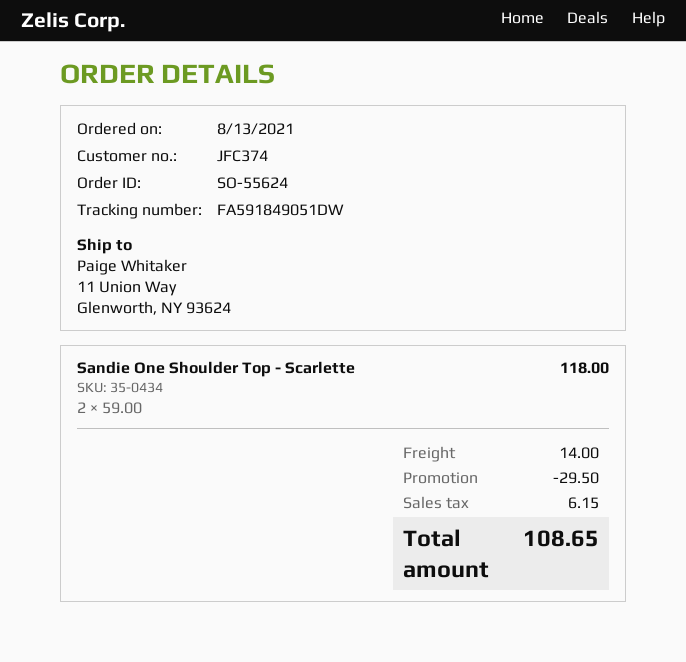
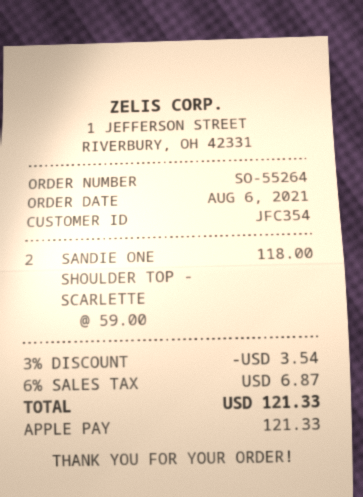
order number: SO-55624 -> SO-55264
order date: 2021-08-13 -> 2021-08-06
customer number: JFC374 -> JFC354
discount: 29.50 -> 3.54
shipping: 14.00 -> none
tax: 6.15 -> 6.87
total: 108.65 -> 121.33

